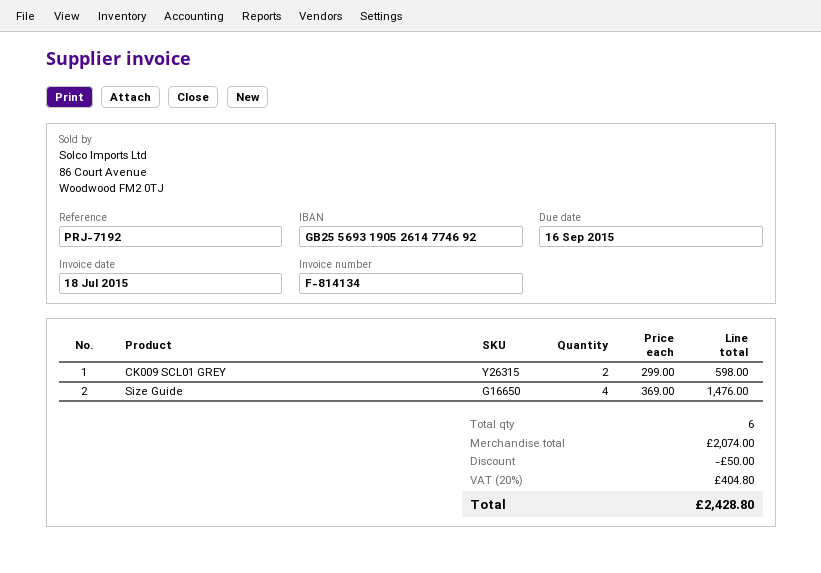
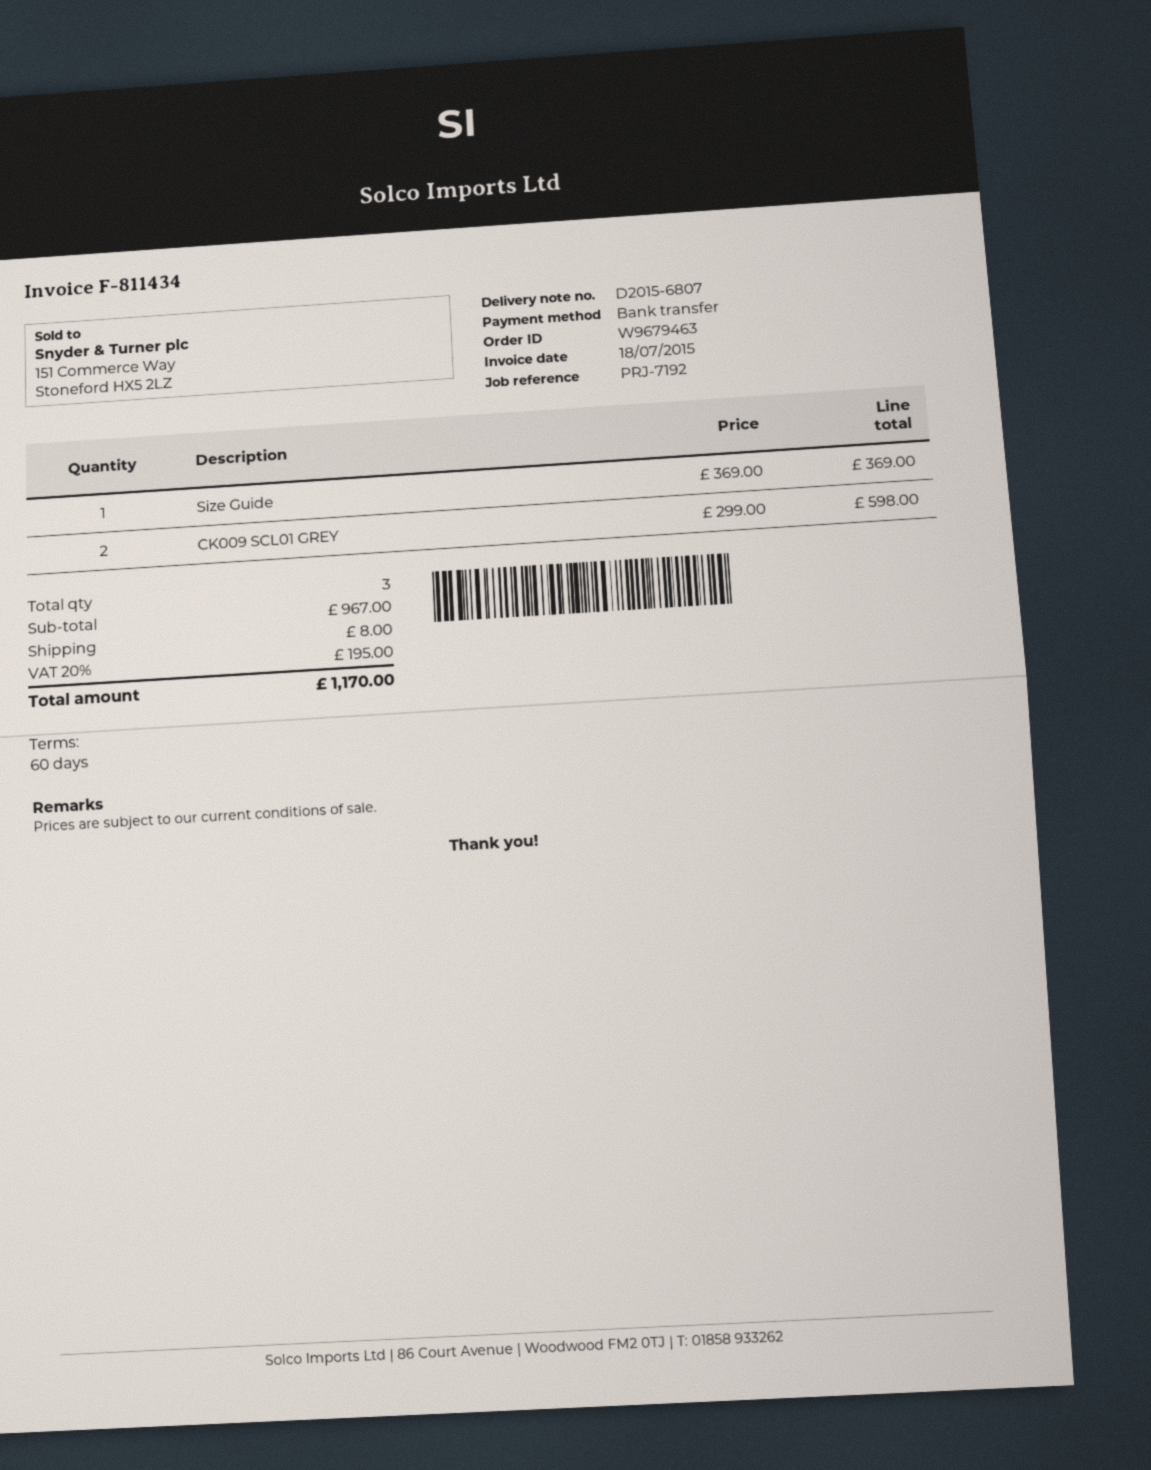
invoice number: F-814134 -> F-811434
Size Guide: 4 x 369.00 = 1476.00 -> 1 x 369.00 = 369.00
total quantity: 6 -> 3
subtotal: 2074.00 -> 967.00
discount: 50.00 -> none
shipping: none -> 8.00
tax: 20% = 404.80 -> 20% = 195.00
total: 2428.80 -> 1170.00

